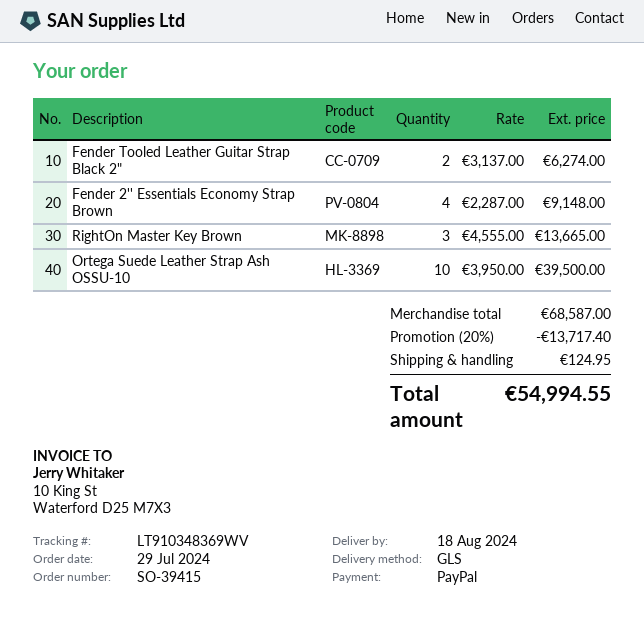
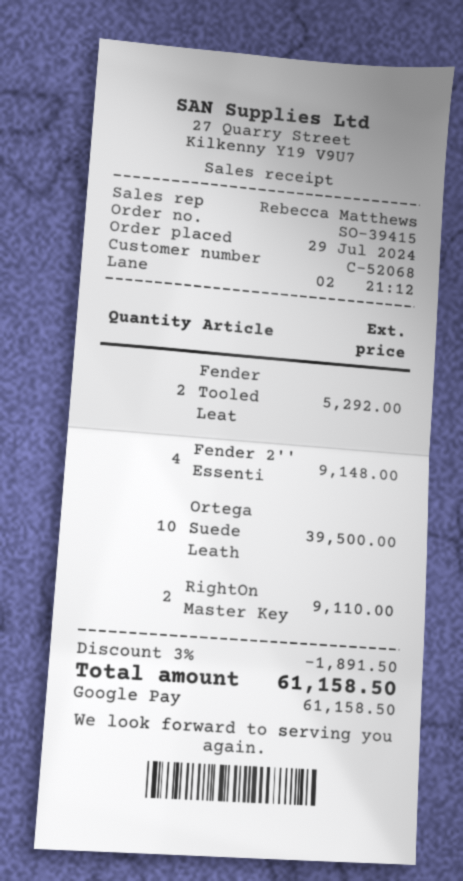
payment method: PayPal -> Google Pay
Fender Tooled Leather Guitar Strap Black 2": 2 for 6274.00 -> 2 for 5292.00
RightOn Master Key Brown: 3 for 13665.00 -> 2 for 9110.00
discount: 20% = 13717.40 -> 3% = 1891.50
shipping: 124.95 -> none
total: 54994.55 -> 61158.50

